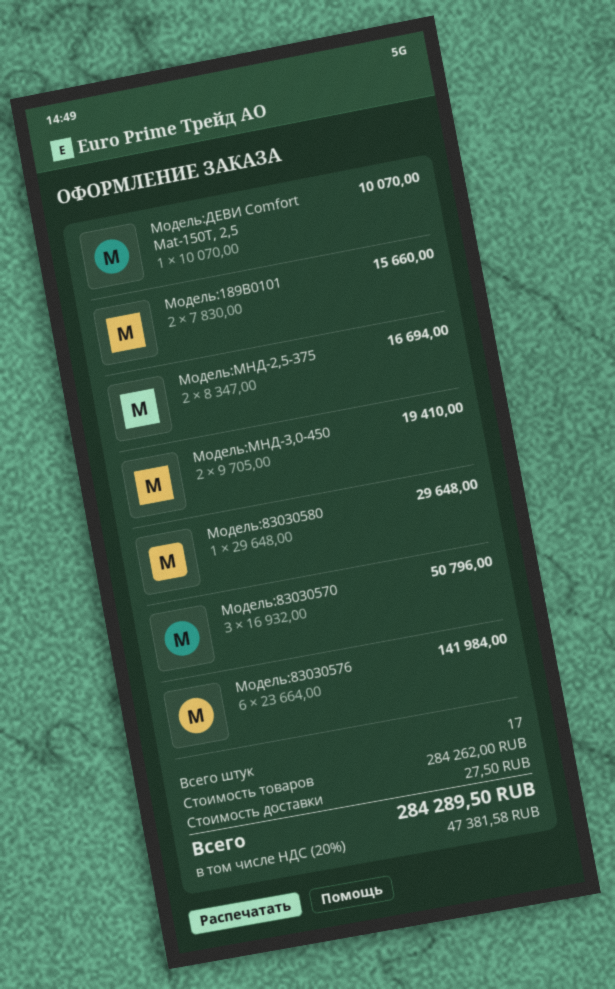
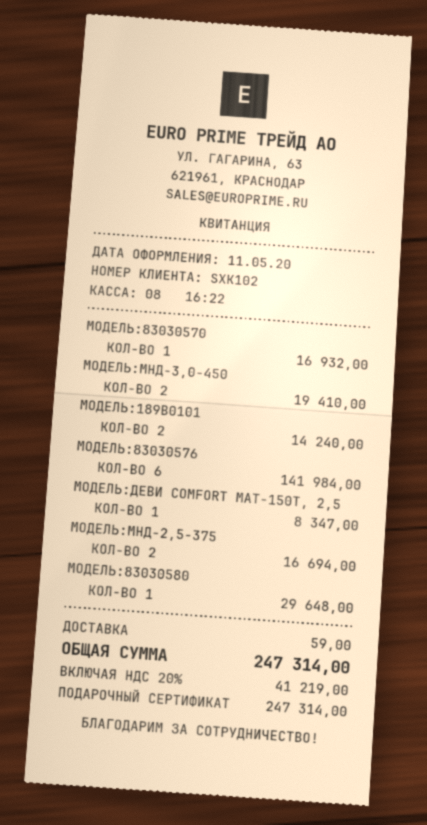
Модель:ДЕВИ Comfort Mat-150T, 2,5: 1 for 10070.00 -> 1 for 8347.00
Модель:189B0101: 2 for 15660.00 -> 2 for 14240.00
Модель:83030570: 3 for 50796.00 -> 1 for 16932.00
shipping: 27.50 -> 59.00
tax: 20% = 47381.58 -> 20% = 41219.00
total: 284289.50 -> 247314.00

